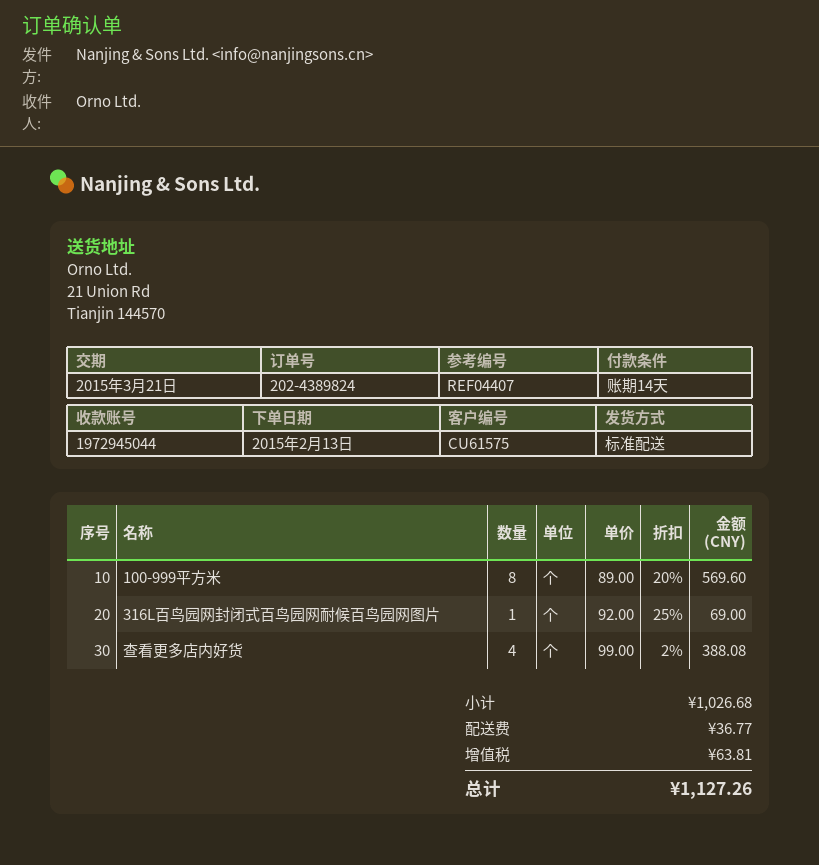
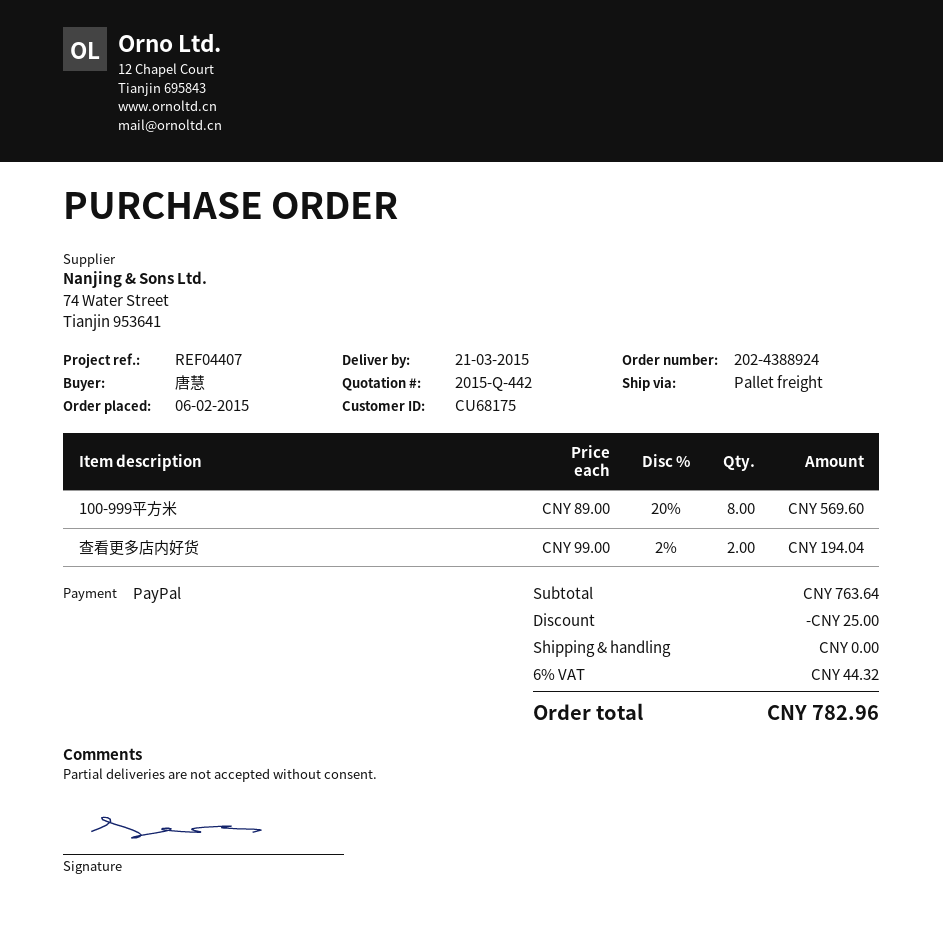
order number: 202-4389824 -> 202-4388924
order date: 2015-02-13 -> 2015-02-06
customer number: CU61575 -> CU68175
shipping method: standard -> pallet freight
316L百鸟园网封闭式百鸟园网耐候百鸟园网图片: 1 x 92.00 - 25% = 69.00 -> none
查看更多店内好货: 4 x 99.00 - 2% = 388.08 -> 2 x 99.00 - 2% = 194.04
subtotal: 1026.68 -> 763.64
discount: none -> 25.00
shipping: 36.77 -> 0.00
tax: 63.81 -> 44.32
total: 1127.26 -> 782.96

